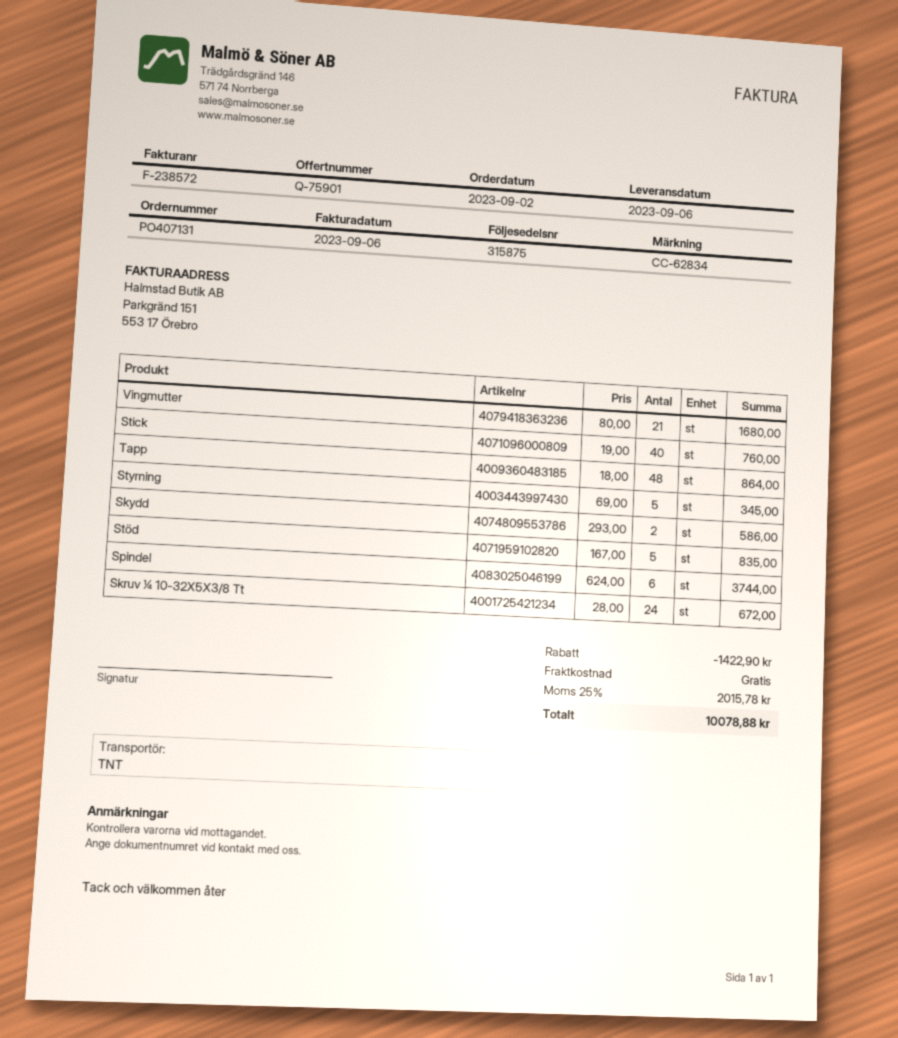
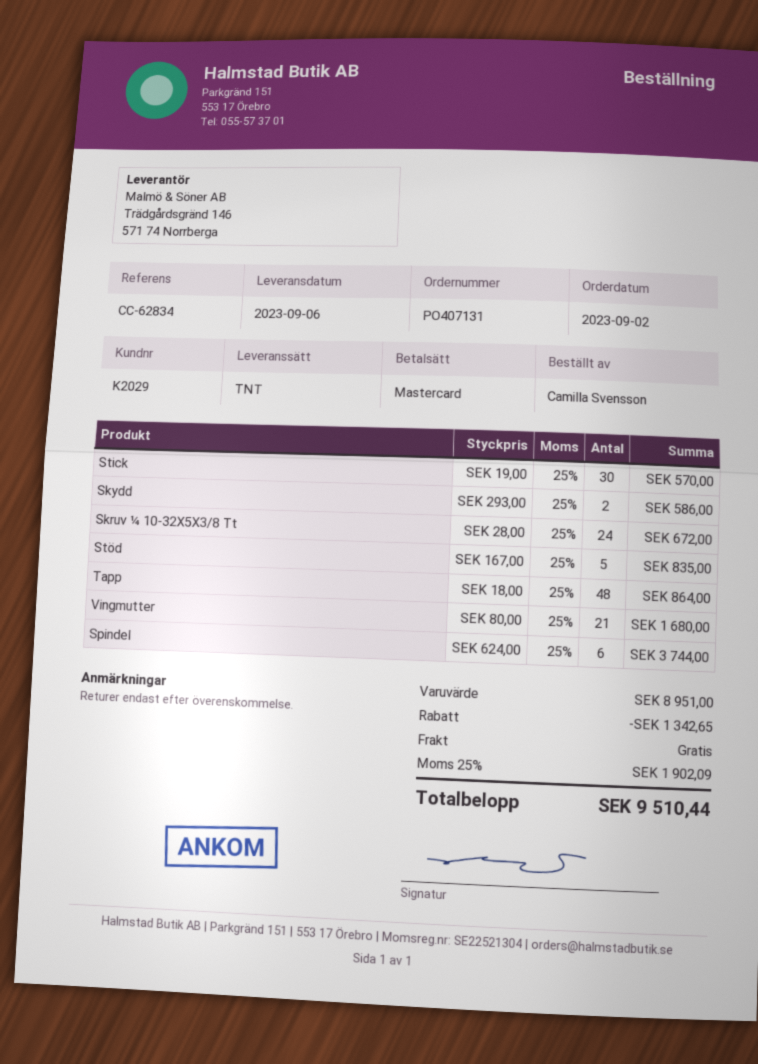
Stick: 40 x 19.00 = 760.00 -> 30 x 19.00 = 570.00
Styrning: 5 x 69.00 = 345.00 -> none
discount: 1422.90 -> 1342.65
tax: 25% = 2015.78 -> 25% = 1902.09
total: 10078.88 -> 9510.44

